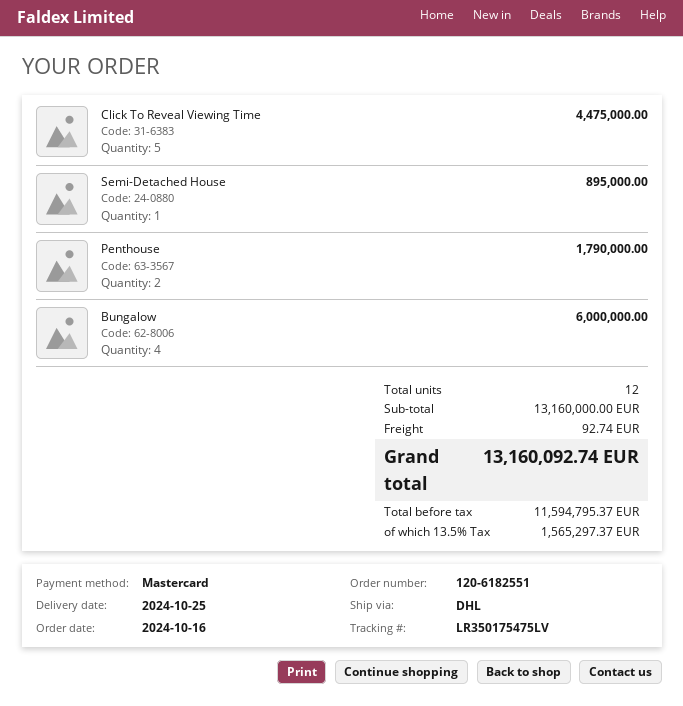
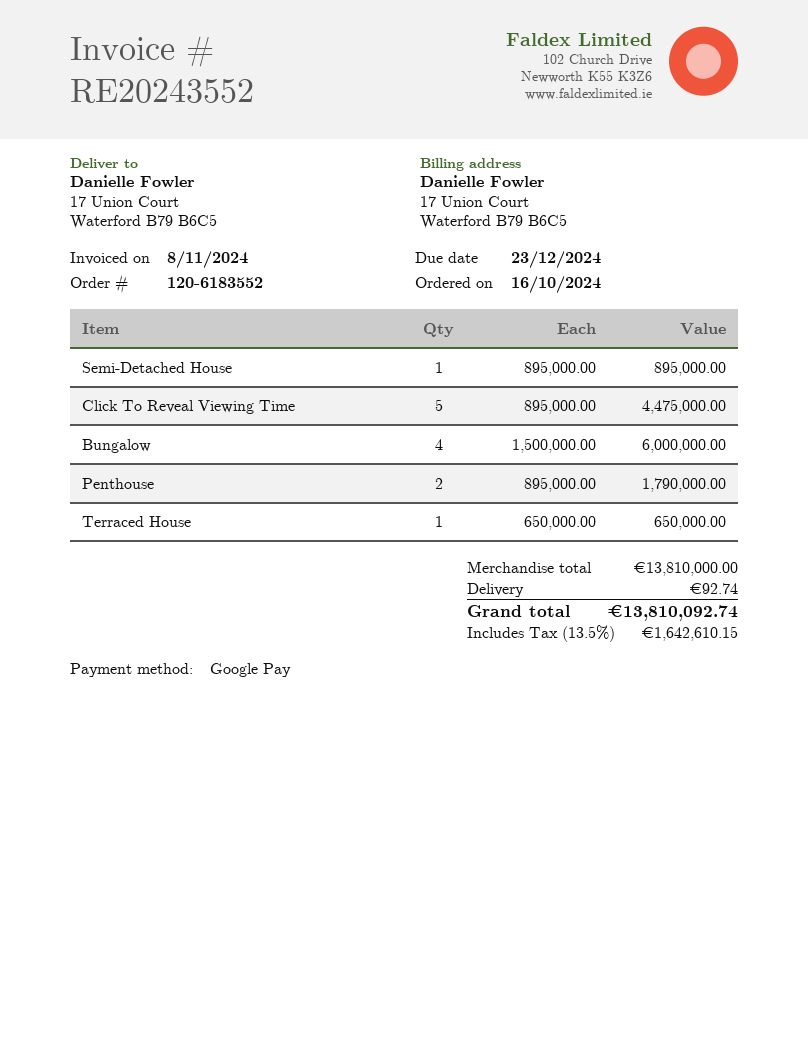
order number: 120-6182551 -> 120-6183552
payment method: Mastercard -> Google Pay
Terraced House: none -> 1 for 650000.00
subtotal: 13160000.00 -> 13810000.00
tax: 13.5% = 1565297.37 -> 13.5% = 1642610.15
total: 13160092.74 -> 13810092.74

